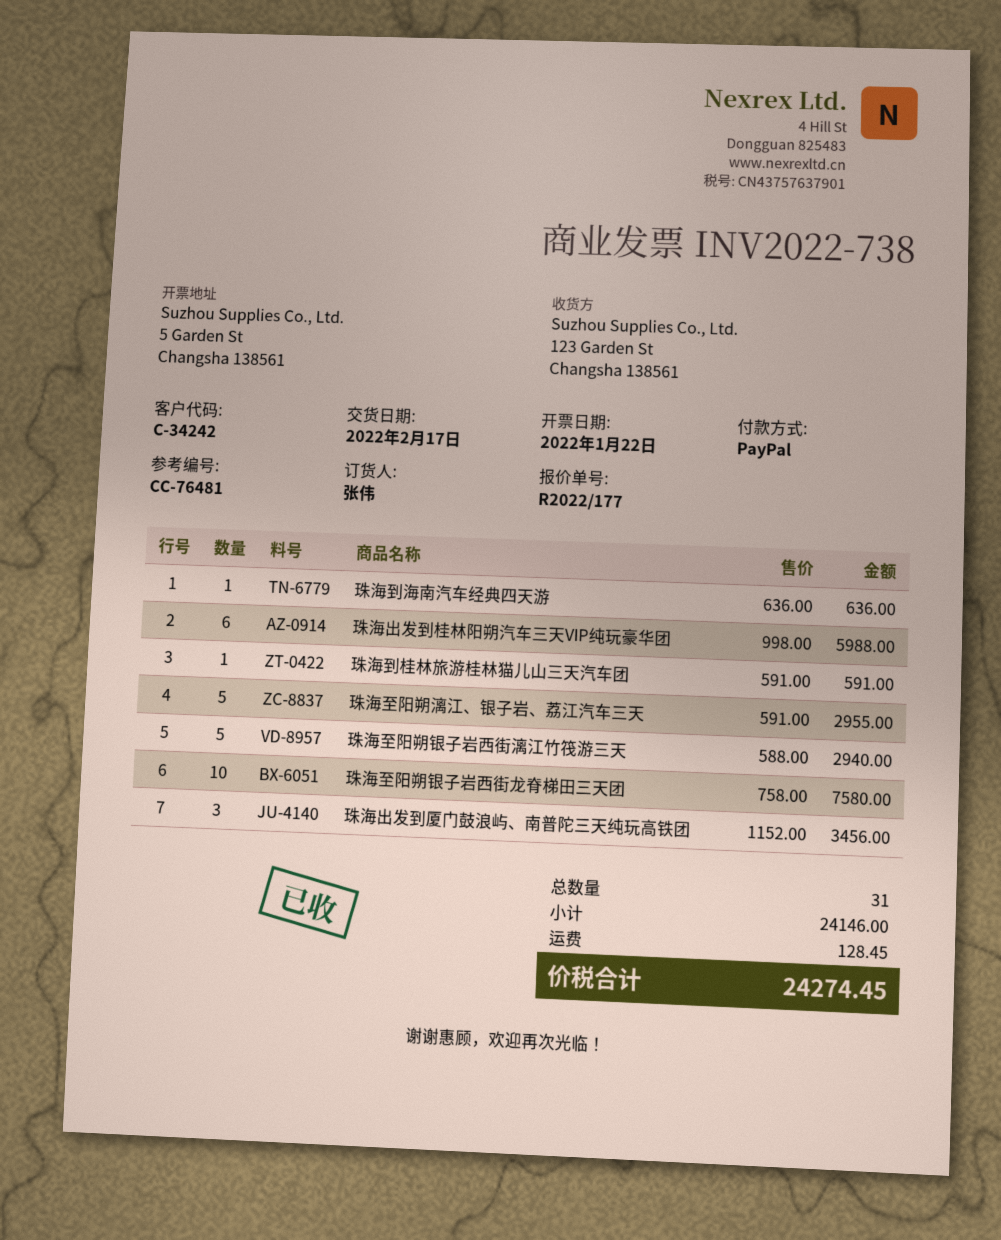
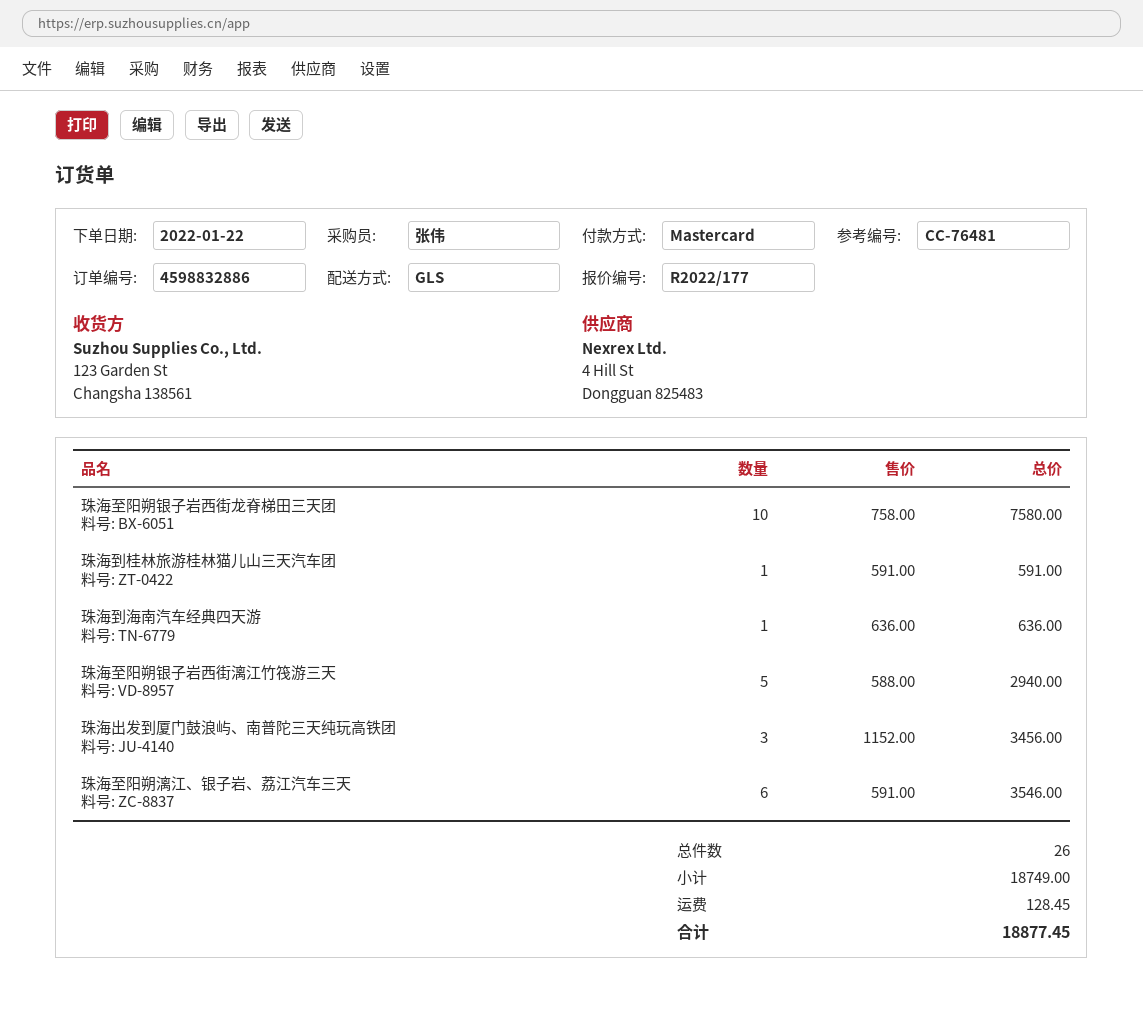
payment method: PayPal -> Mastercard
珠海出发到桂林阳朔汽车三天VIP纯玩豪华团: 6 x 998.00 = 5988.00 -> none
珠海至阳朔漓江、银子岩、荔江汽车三天: 5 x 591.00 = 2955.00 -> 6 x 591.00 = 3546.00
total quantity: 31 -> 26
subtotal: 24146.00 -> 18749.00
total: 24274.45 -> 18877.45

